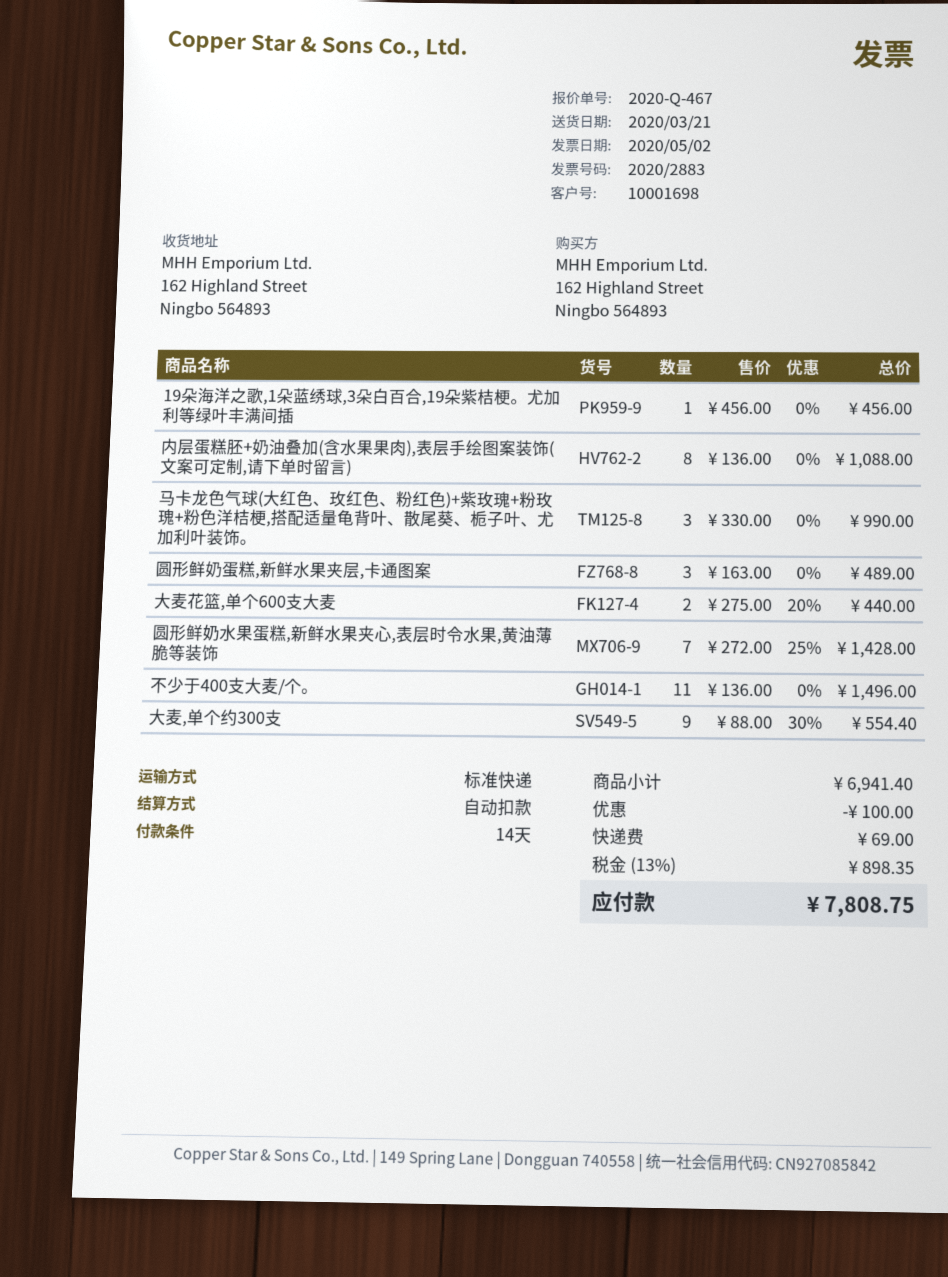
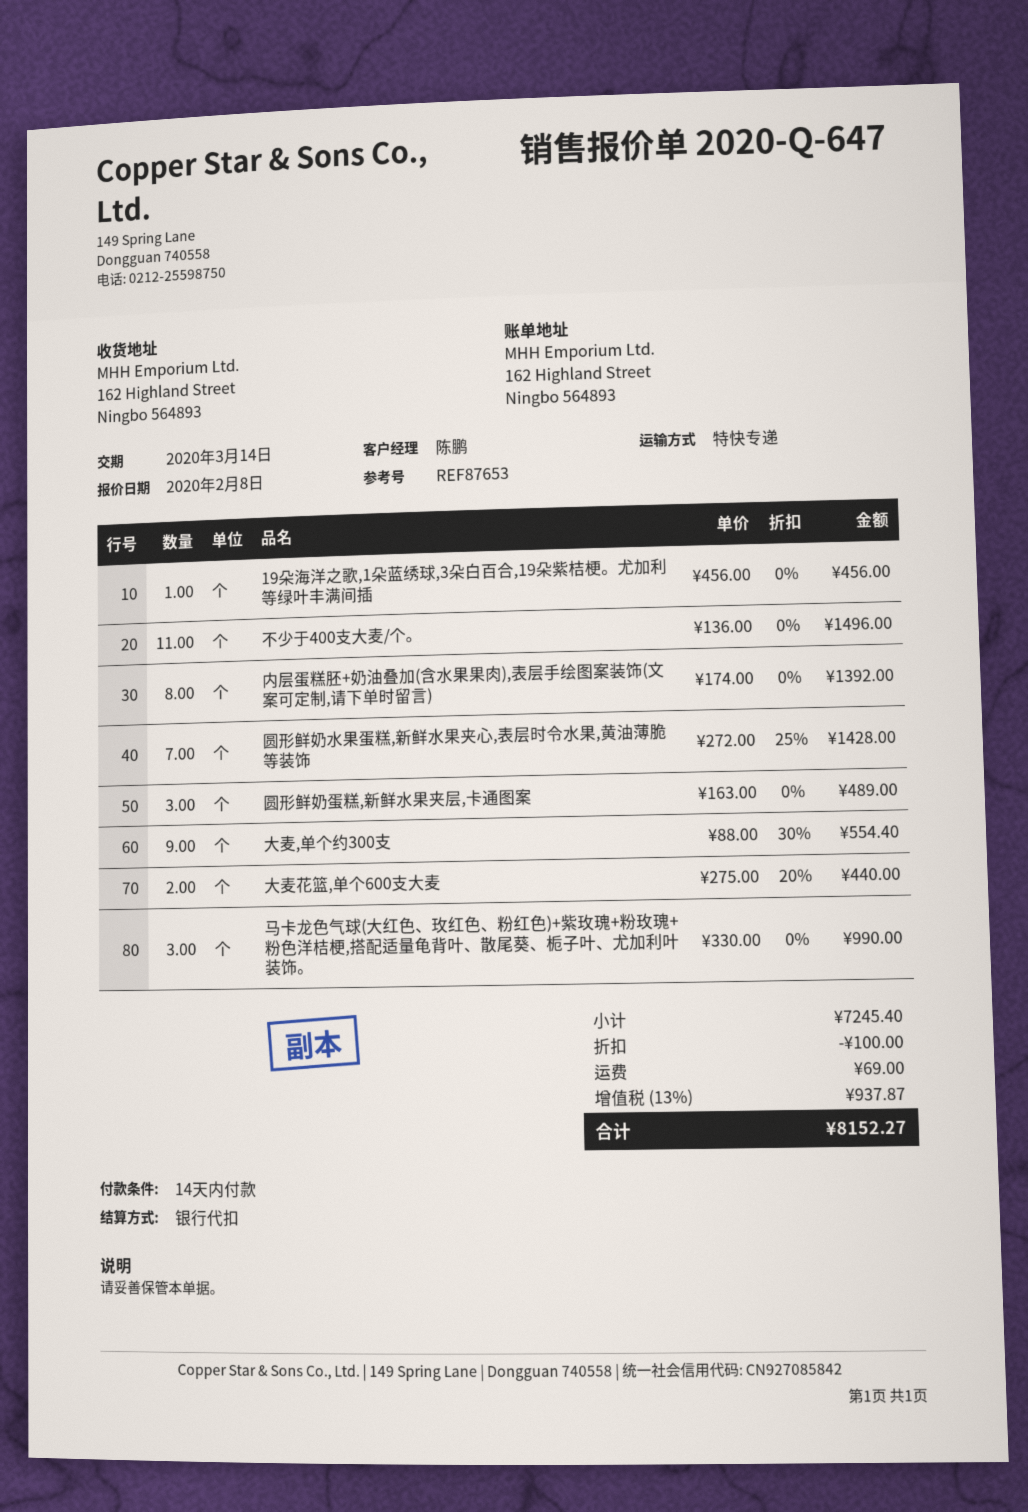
quote number: 2020-Q-467 -> 2020-Q-647
delivery date: 2020-03-21 -> 2020-03-14
shipping method: standard -> express
内层蛋糕胚+奶油叠加(含水果果肉),表层手绘图案装饰(文案可定制,请下单时留言): 8 x 136.00 = 1088.00 -> 8 x 174.00 = 1392.00
subtotal: 6941.40 -> 7245.40
tax: 13% = 898.35 -> 13% = 937.87
total: 7808.75 -> 8152.27

